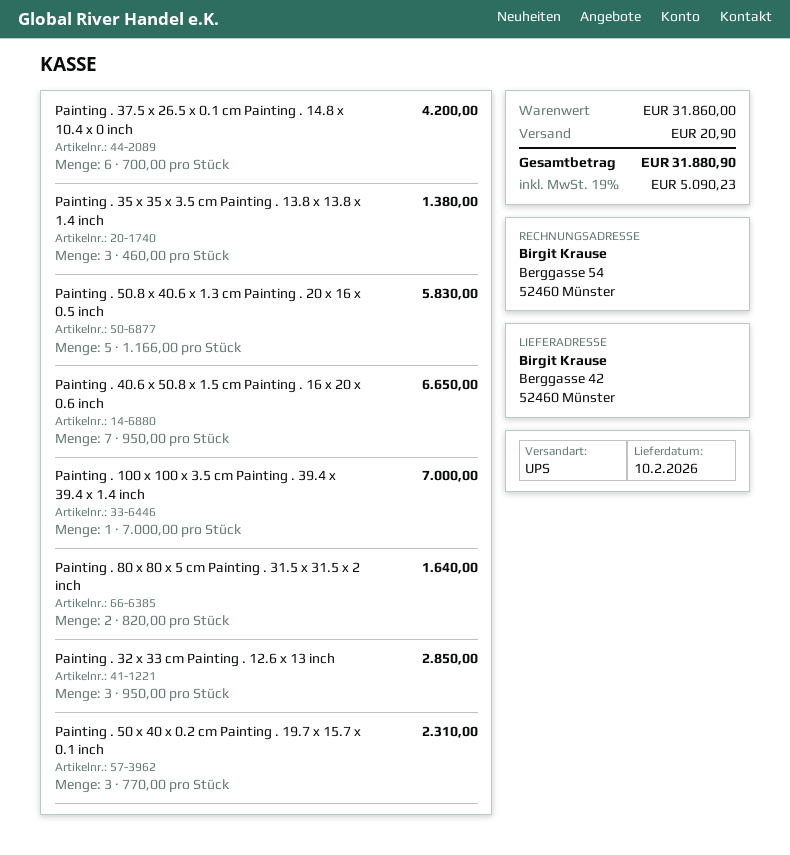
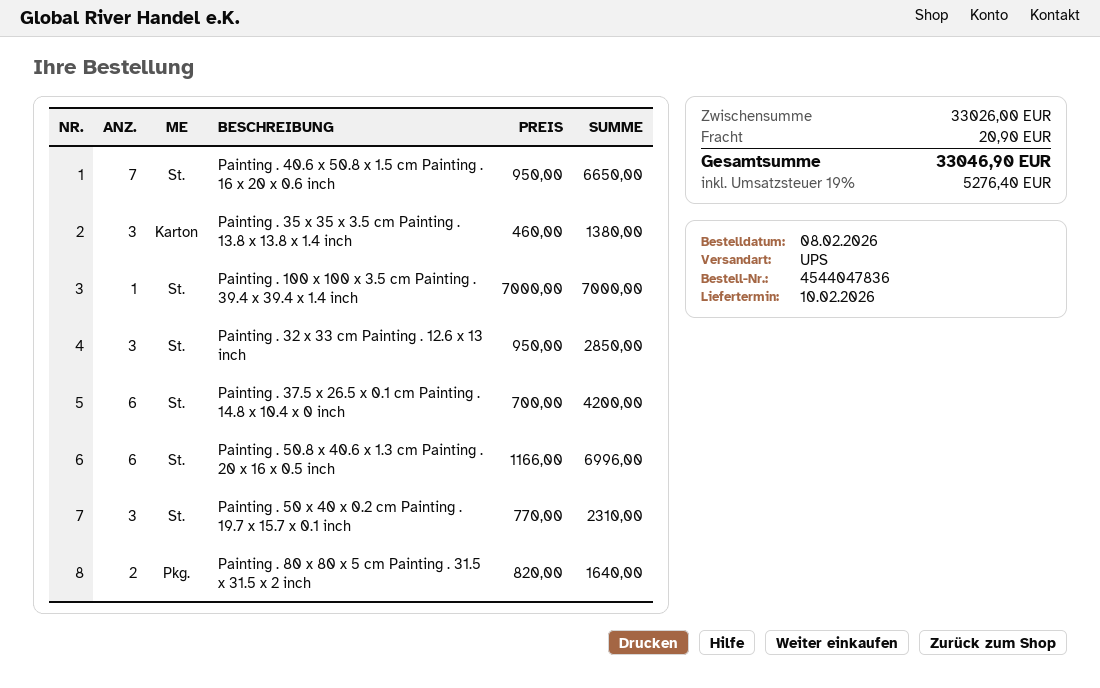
Painting . 50.8 x 40.6 x 1.3 cm Painting . 20 x 16 x 0.5 inch: 5 x 1166.00 = 5830.00 -> 6 x 1166.00 = 6996.00
subtotal: 31860.00 -> 33026.00
tax: 19% = 5090.23 -> 19% = 5276.40
total: 31880.90 -> 33046.90

